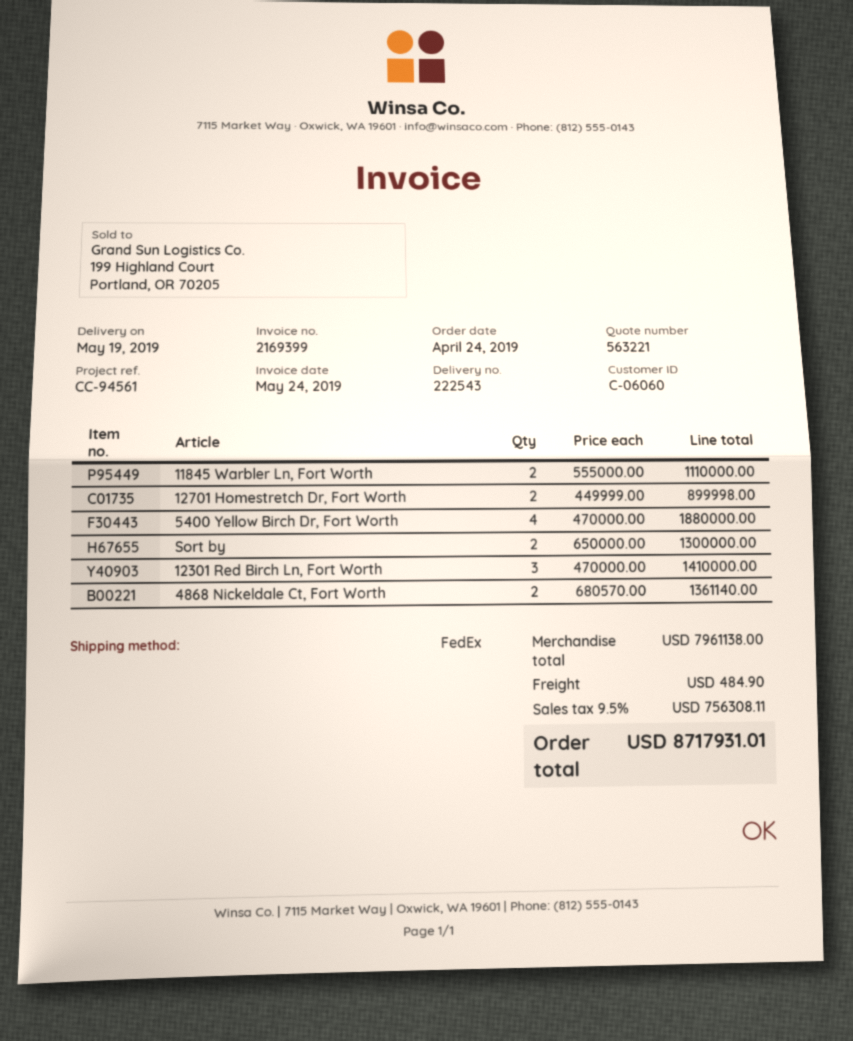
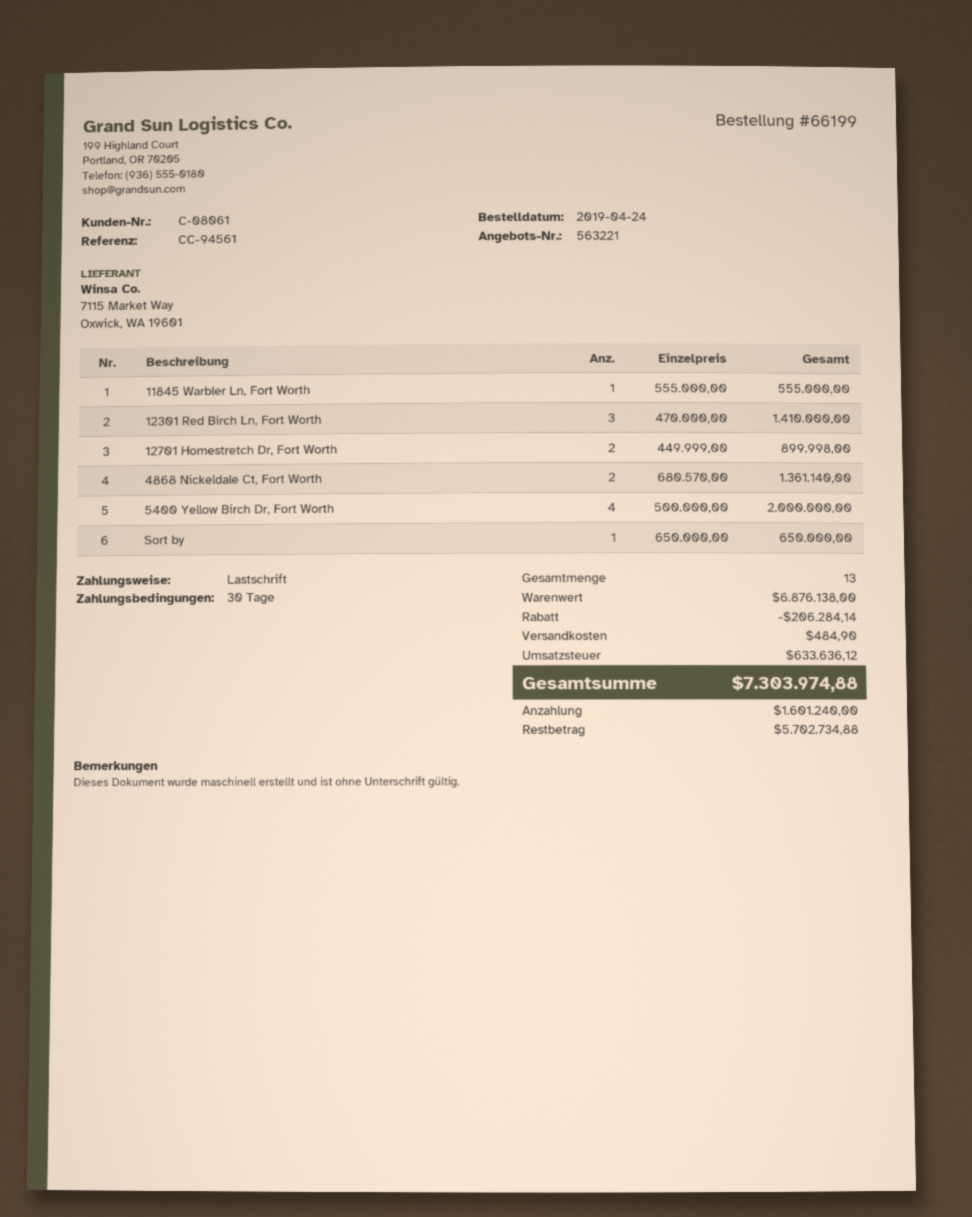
customer number: C-06060 -> C-08061
11845 Warbler Ln, Fort Worth: 2 x 555000.00 = 1110000.00 -> 1 x 555000.00 = 555000.00
5400 Yellow Birch Dr, Fort Worth: 4 x 470000.00 = 1880000.00 -> 4 x 500000.00 = 2000000.00
Sort by: 2 x 650000.00 = 1300000.00 -> 1 x 650000.00 = 650000.00
subtotal: 7961138.00 -> 6876138.00
discount: none -> 206284.14
tax: 756308.11 -> 633636.12
total: 8717931.01 -> 7303974.88

